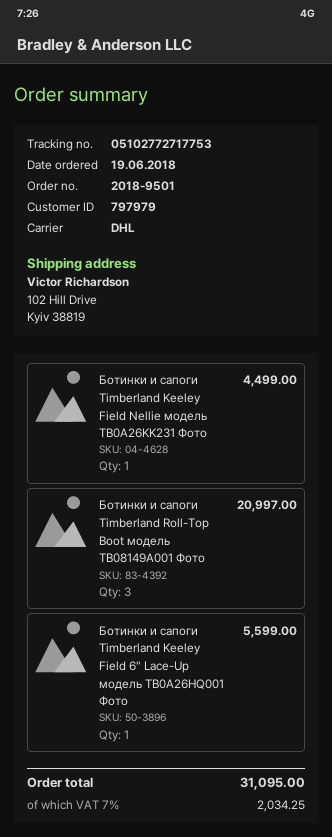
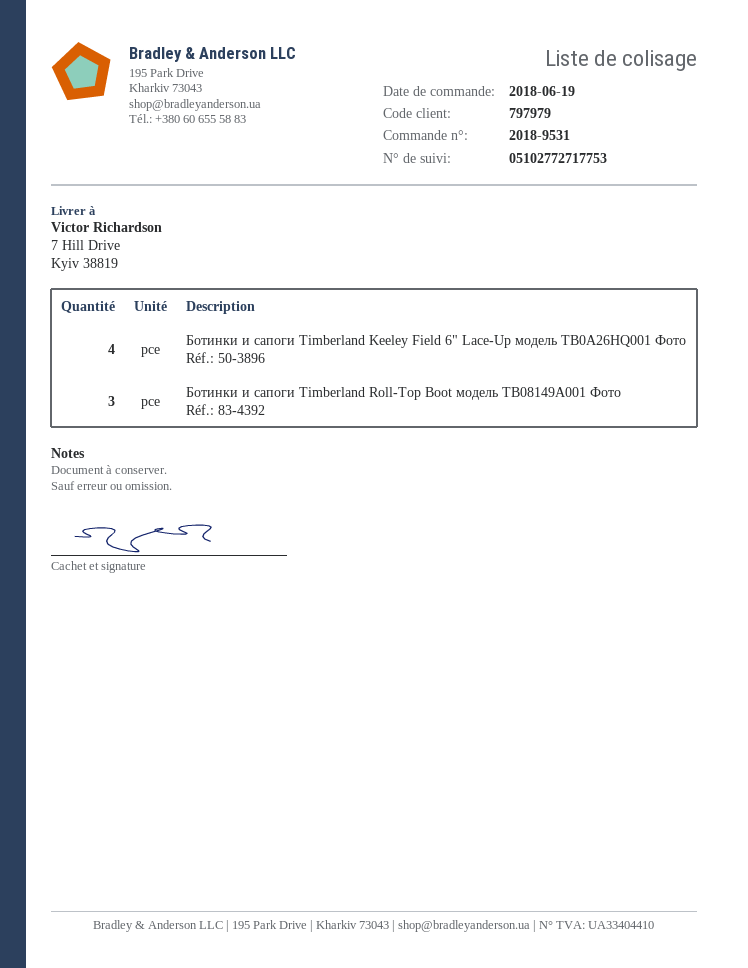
order number: 2018-9501 -> 2018-9531
ship to: 102 Hill Drive, Kyiv 38819 -> 7 Hill Drive, Kyiv 38819
Ботинки и сапоги Timberland Keeley Field Nellie модель TB0A26KK231 Фото: 1 -> none
Ботинки и сапоги Timberland Keeley Field 6" Lace-Up модель TB0A26HQ001 Фото: 1 -> 4

